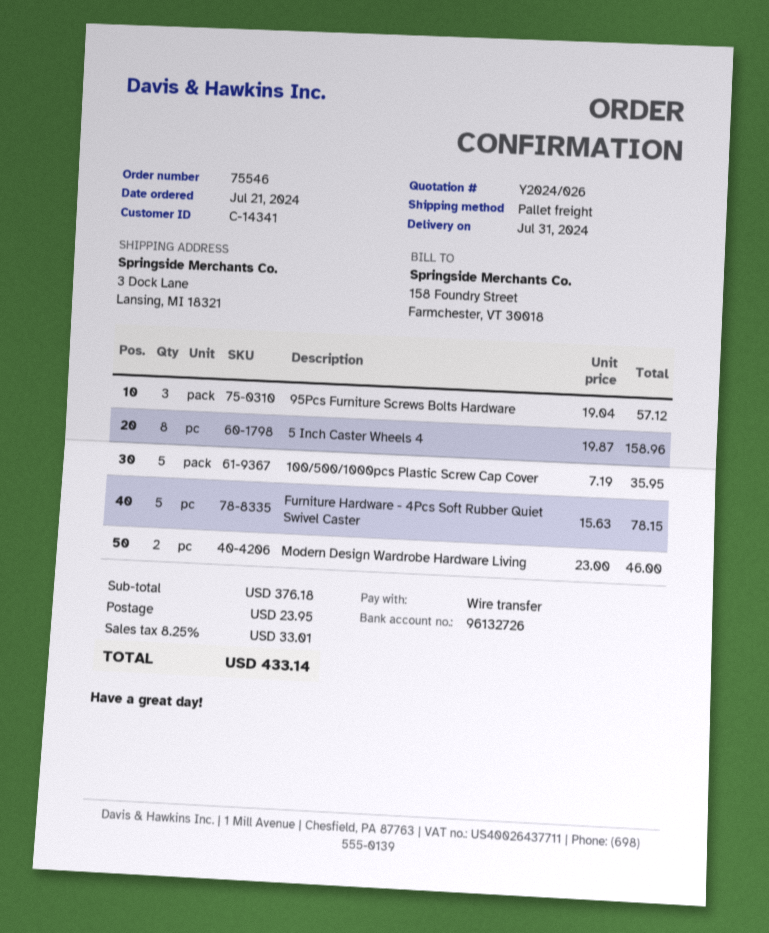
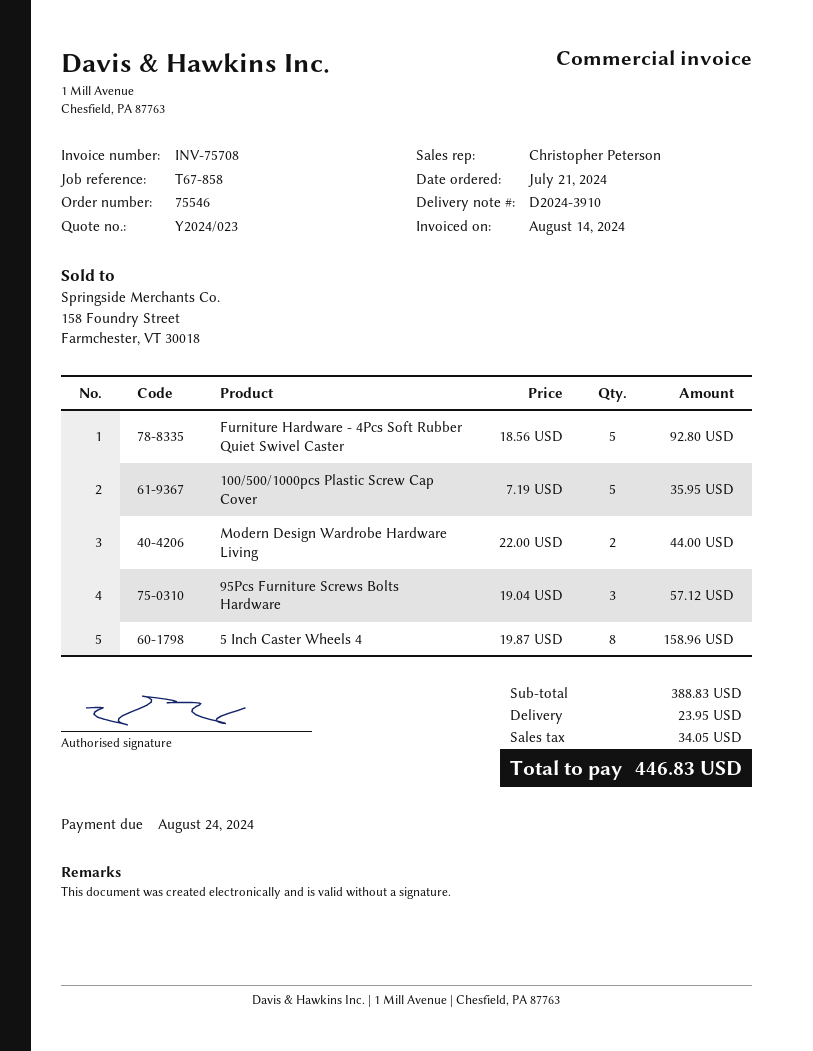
quote number: Y2024/026 -> Y2024/023
Furniture Hardware - 4Pcs Soft Rubber Quiet Swivel Caster: 5 x 15.63 = 78.15 -> 5 x 18.56 = 92.80
Modern Design Wardrobe Hardware Living: 2 x 23.00 = 46.00 -> 2 x 22.00 = 44.00
subtotal: 376.18 -> 388.83
tax: 33.01 -> 34.05
total: 433.14 -> 446.83

